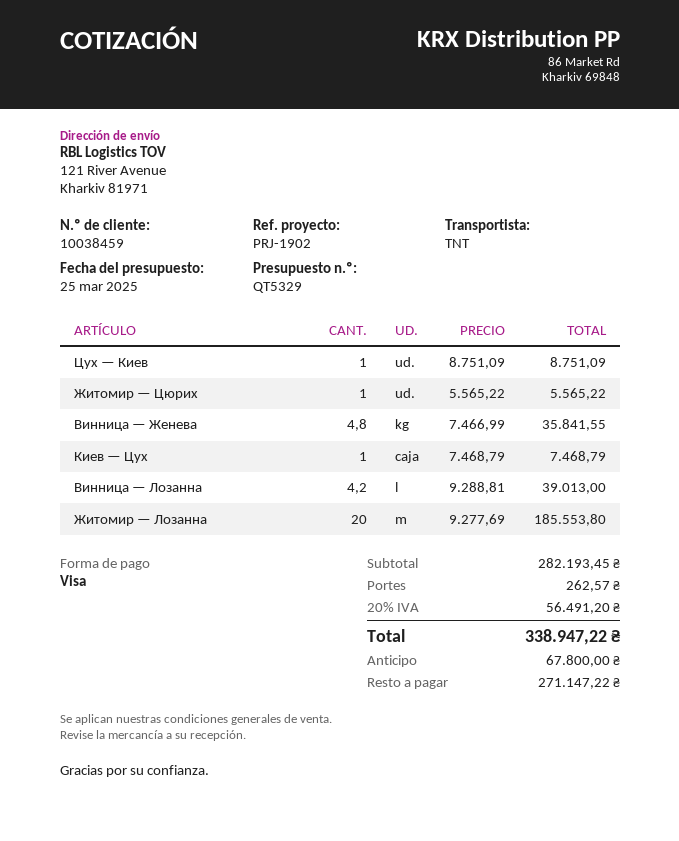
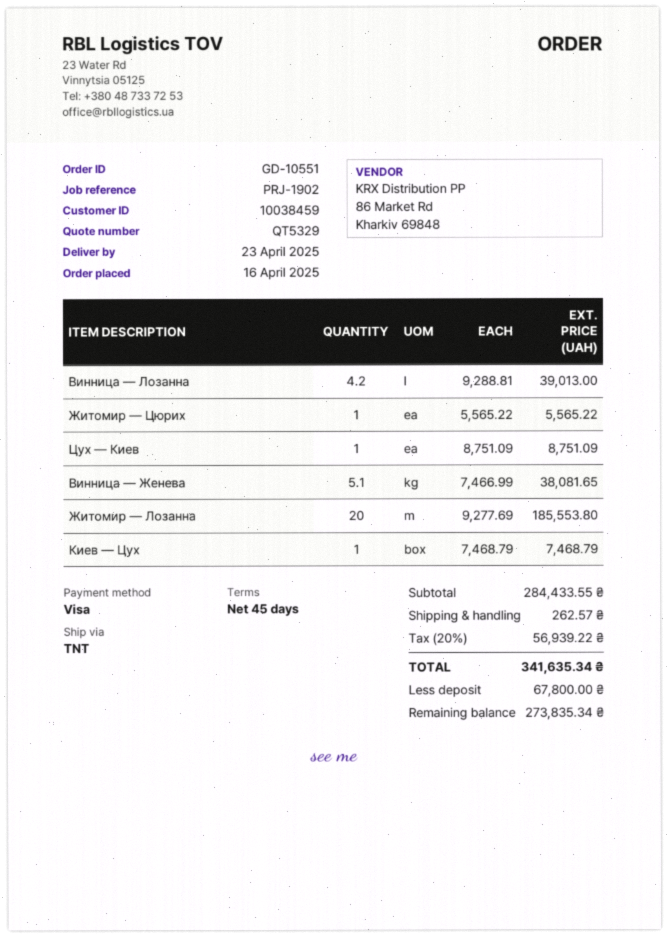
Винница — Женева: 4.8 x 7466.99 = 35841.55 -> 5.1 x 7466.99 = 38081.65
subtotal: 282193.45 -> 284433.55
tax: 20% = 56491.20 -> 20% = 56939.22
total: 338947.22 -> 341635.34
balance: 271147.22 -> 273835.34

